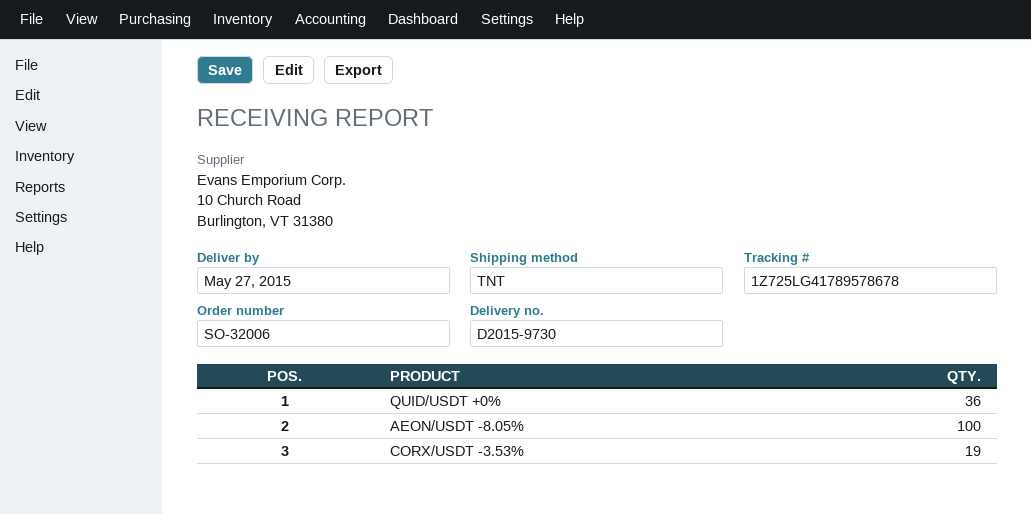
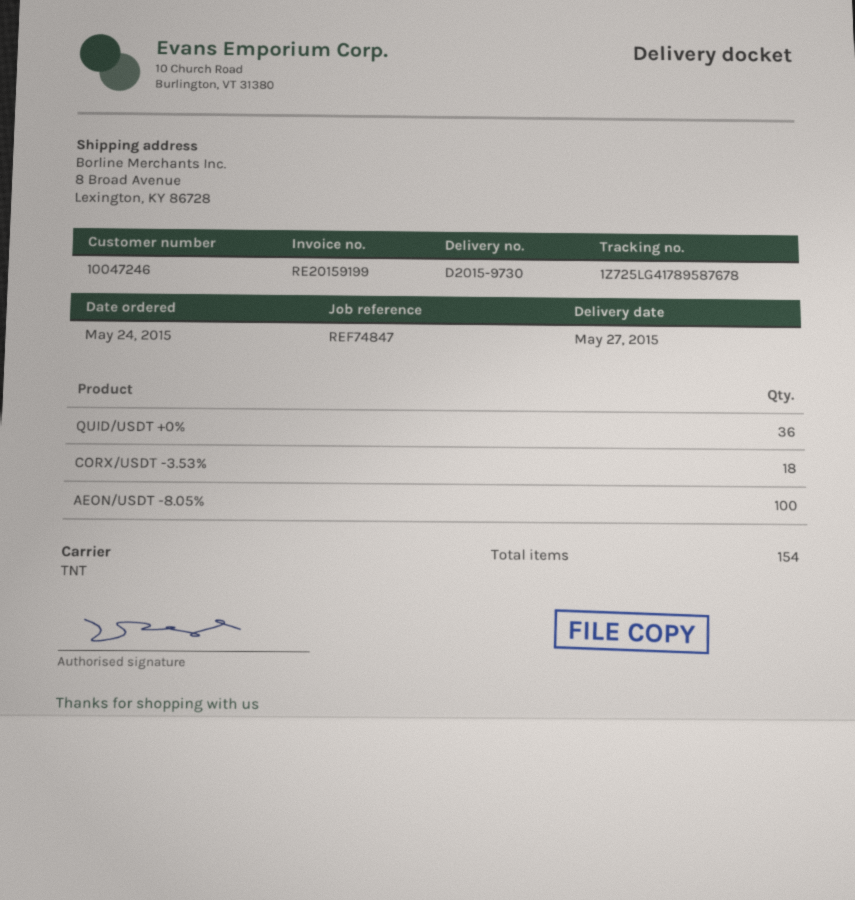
tracking number: 1Z725LG41789578678 -> 1Z725LG41789587678
CORX/USDT -3.53%: 19 -> 18

